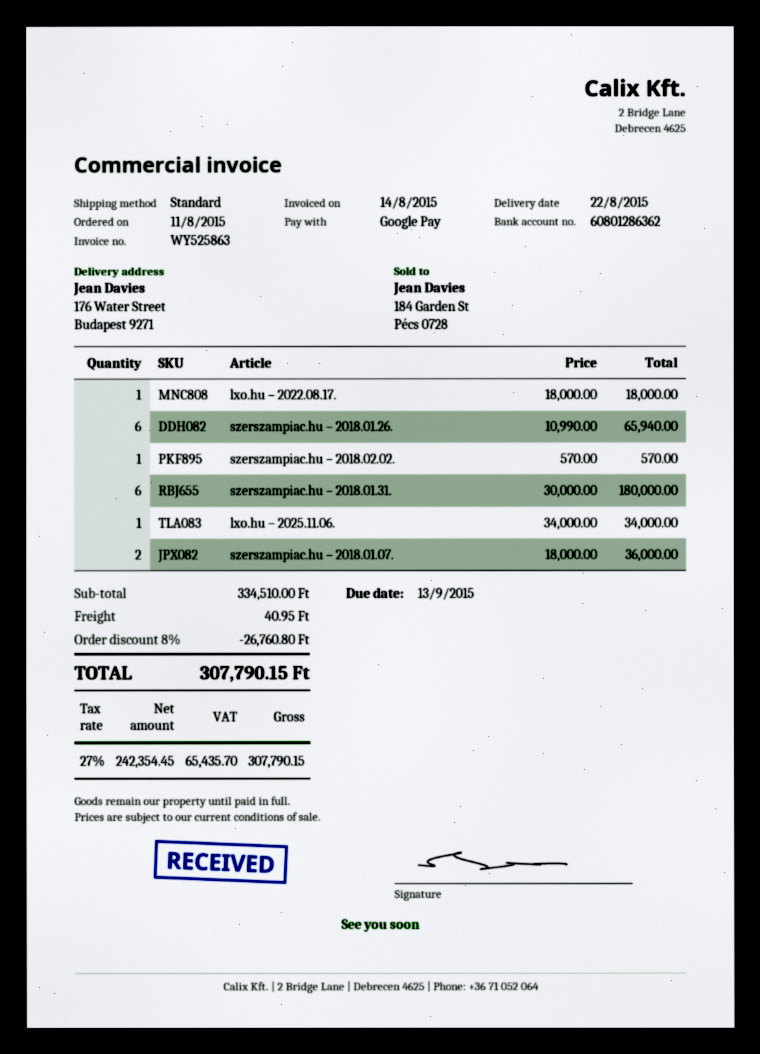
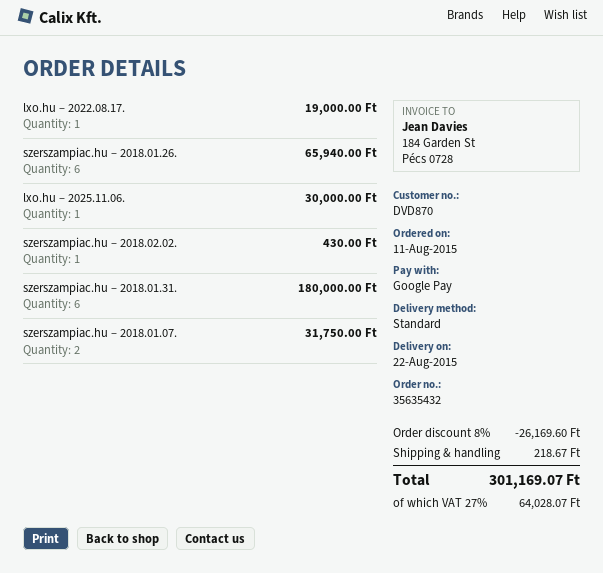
lxo.hu – 2022.08.17.: 1 for 18000.00 -> 1 for 19000.00
szerszampiac.hu – 2018.02.02.: 1 for 570.00 -> 1 for 430.00
lxo.hu – 2025.11.06.: 1 for 34000.00 -> 1 for 30000.00
szerszampiac.hu – 2018.01.07.: 2 for 36000.00 -> 2 for 31750.00
discount: 8% = 26760.80 -> 8% = 26169.60
shipping: 40.95 -> 218.67
tax: 27% = 65435.70 -> 27% = 64028.07
total: 307790.15 -> 301169.07

